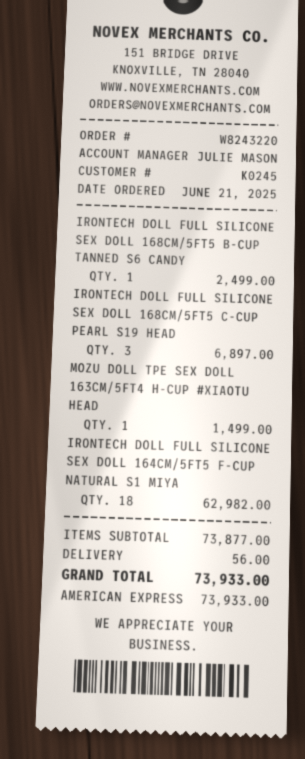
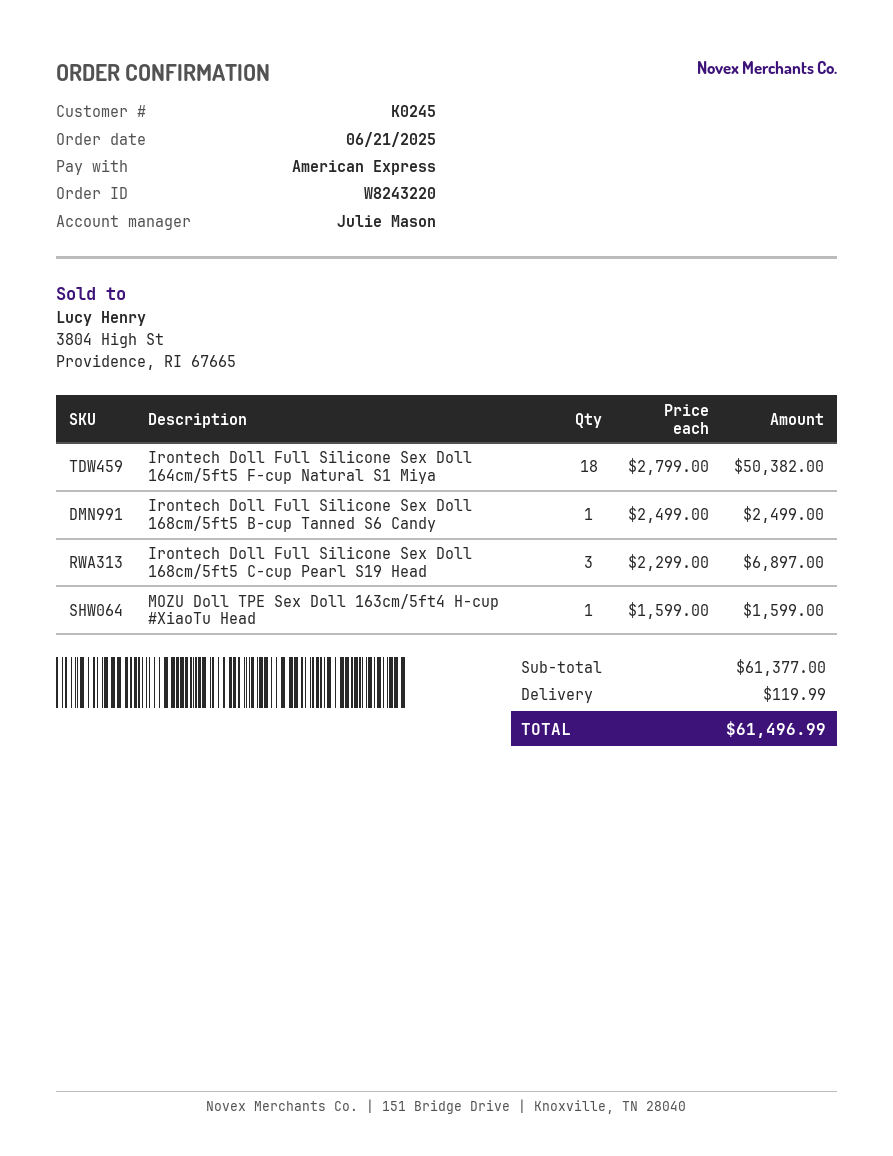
MOZU DOLL TPE SEX DOLL 163CM/5FT4 H-CUP #XIAOTU HEAD: 1 for 1499.00 -> 1 for 1599.00
IRONTECH DOLL FULL SILICONE SEX DOLL 164CM/5FT5 F-CUP NATURAL S1 MIYA: 18 for 62982.00 -> 18 for 50382.00
subtotal: 73877.00 -> 61377.00
shipping: 56.00 -> 119.99
total: 73933.00 -> 61496.99

